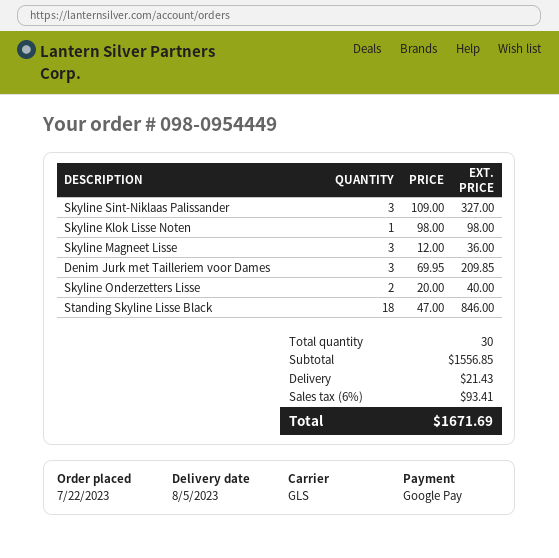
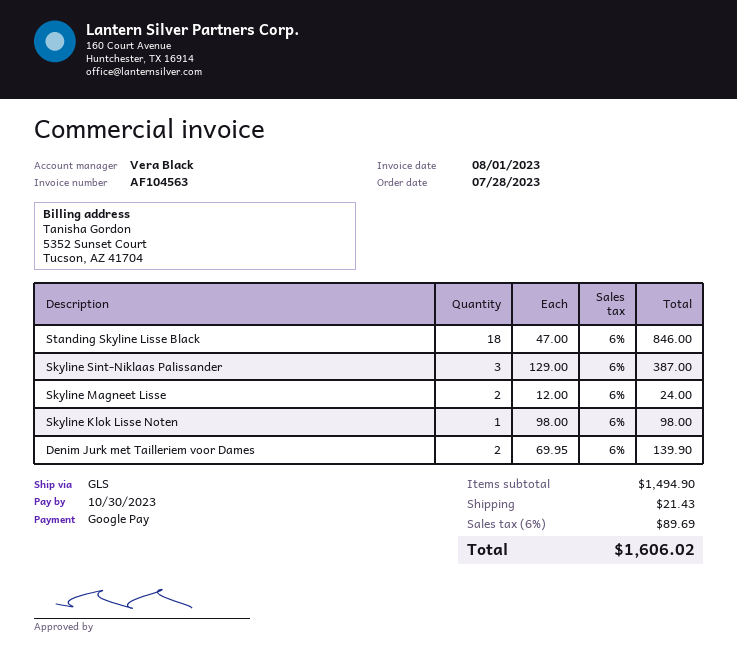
order date: 2023-07-22 -> 2023-07-28
Skyline Sint-Niklaas Palissander: 3 x 109.00 = 327.00 -> 3 x 129.00 = 387.00
Skyline Magneet Lisse: 3 x 12.00 = 36.00 -> 2 x 12.00 = 24.00
Denim Jurk met Tailleriem voor Dames: 3 x 69.95 = 209.85 -> 2 x 69.95 = 139.90
Skyline Onderzetters Lisse: 2 x 20.00 = 40.00 -> none
subtotal: 1556.85 -> 1494.90
tax: 6% = 93.41 -> 6% = 89.69
total: 1671.69 -> 1606.02

